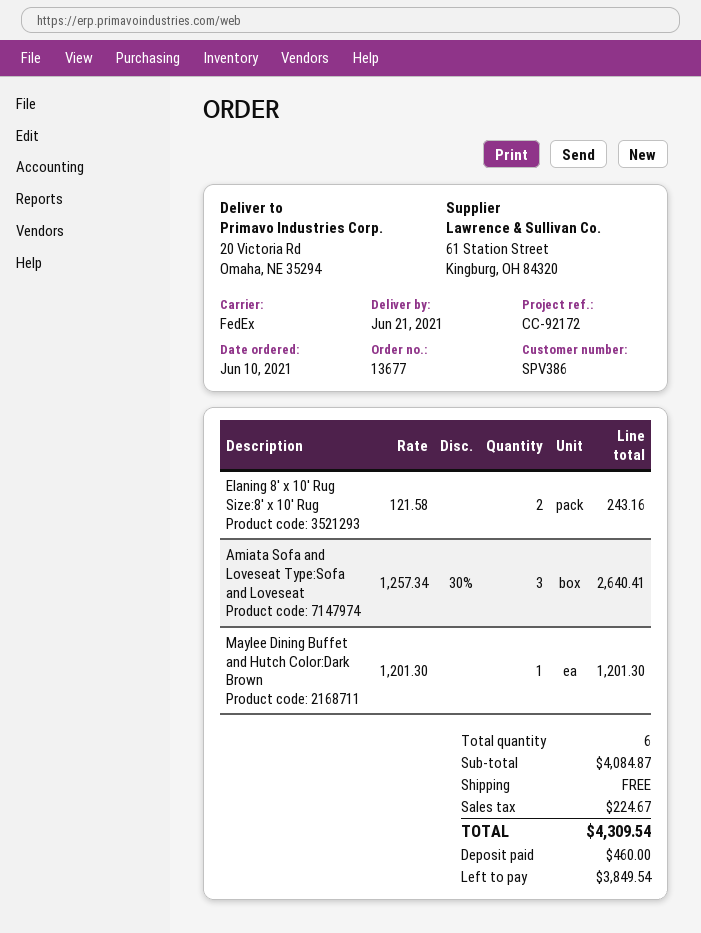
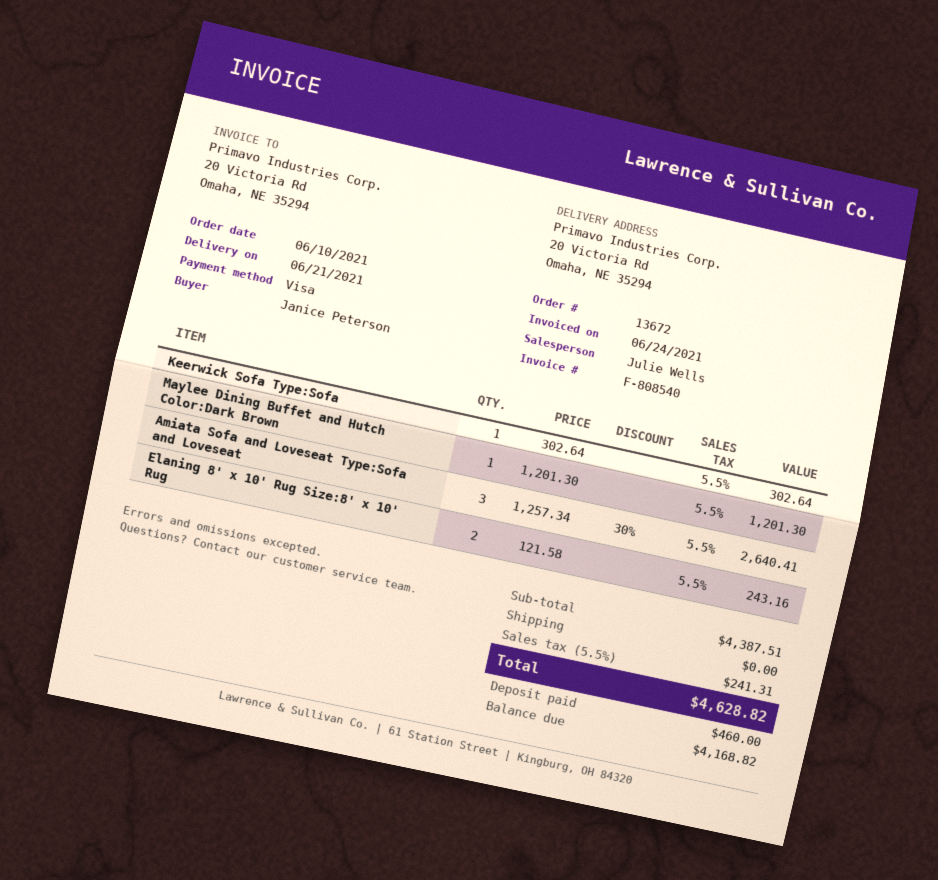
order number: 13677 -> 13672
Keerwick Sofa Type:Sofa: none -> 1 x 302.64 = 302.64
subtotal: 4084.87 -> 4387.51
tax: 224.67 -> 241.31
total: 4309.54 -> 4628.82
balance: 3849.54 -> 4168.82

